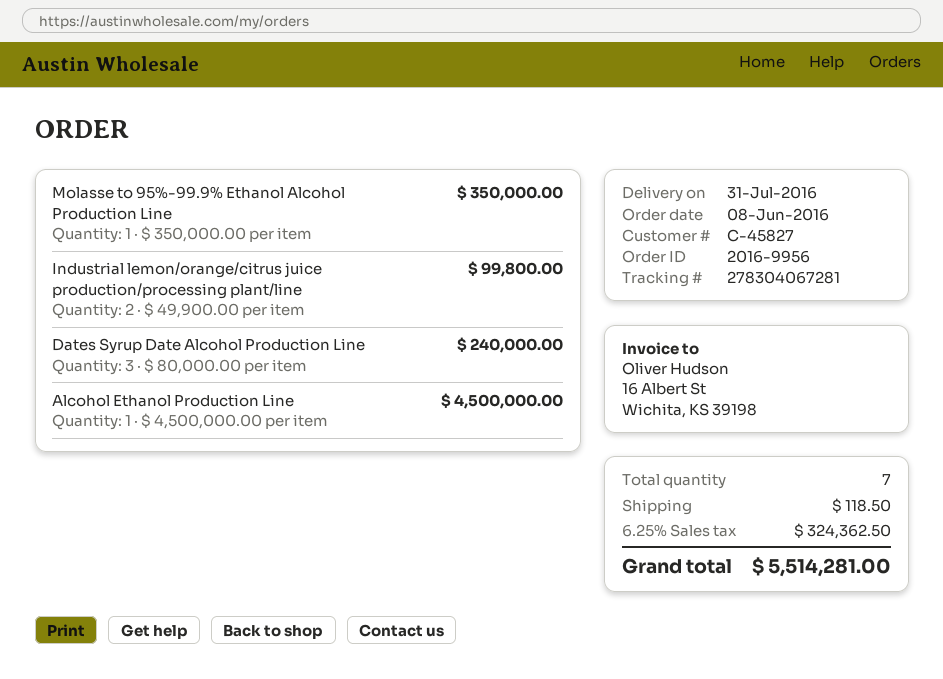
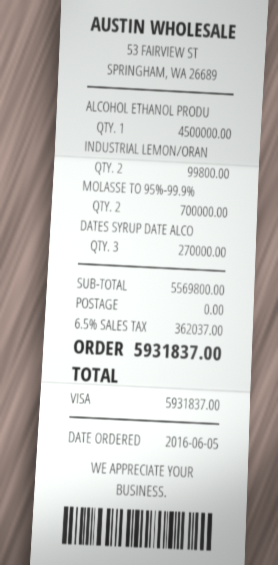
order date: 2016-06-08 -> 2016-06-05
Molasse to 95%-99.9% Ethanol Alcohol Production Line: 1 for 350000.00 -> 2 for 700000.00
Dates Syrup Date Alcohol Production Line: 3 for 240000.00 -> 3 for 270000.00
shipping: 118.50 -> 0.00
tax: 6.25% = 324362.50 -> 6.5% = 362037.00
total: 5514281.00 -> 5931837.00

